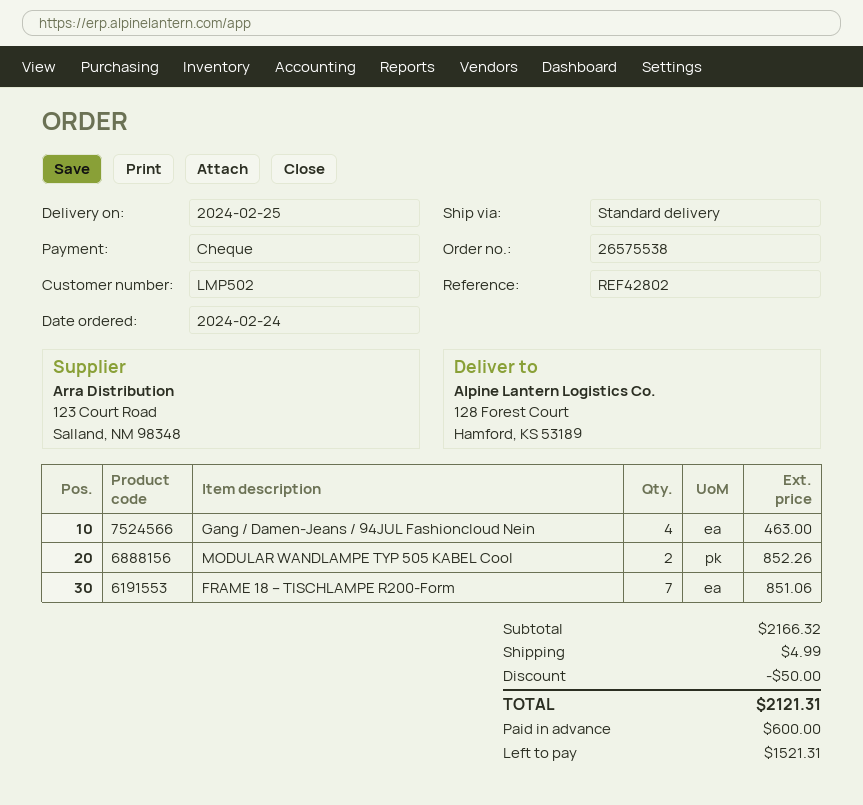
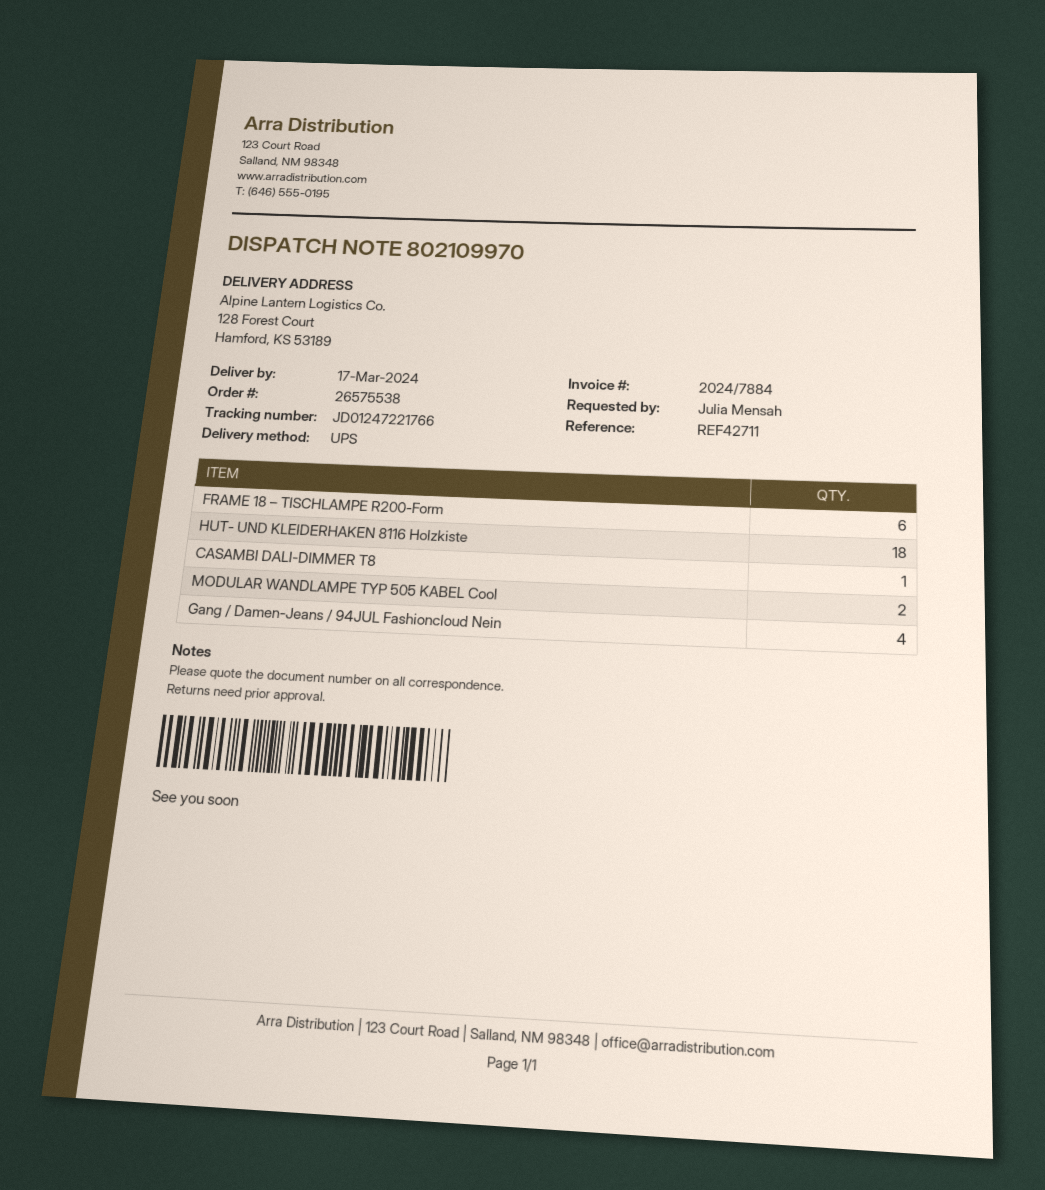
delivery date: 2024-02-25 -> 2024-03-17
reference: REF42802 -> REF42711
shipping method: standard -> UPS
FRAME 18 – TISCHLAMPE R200-Form: 7 -> 6
HUT- UND KLEIDERHAKEN 8116 Holzkiste: none -> 18
CASAMBI DALI-DIMMER T8: none -> 1

